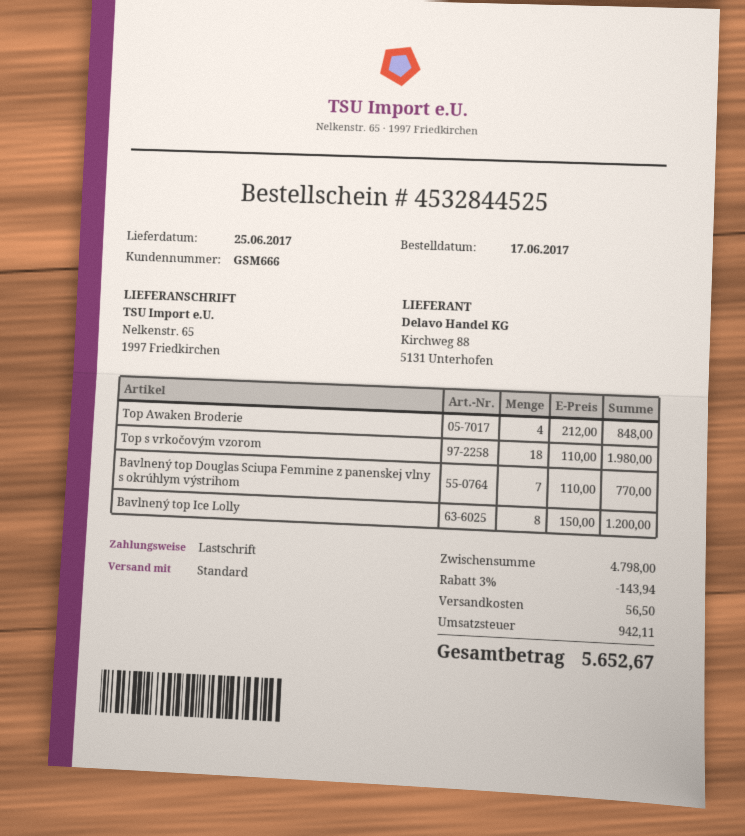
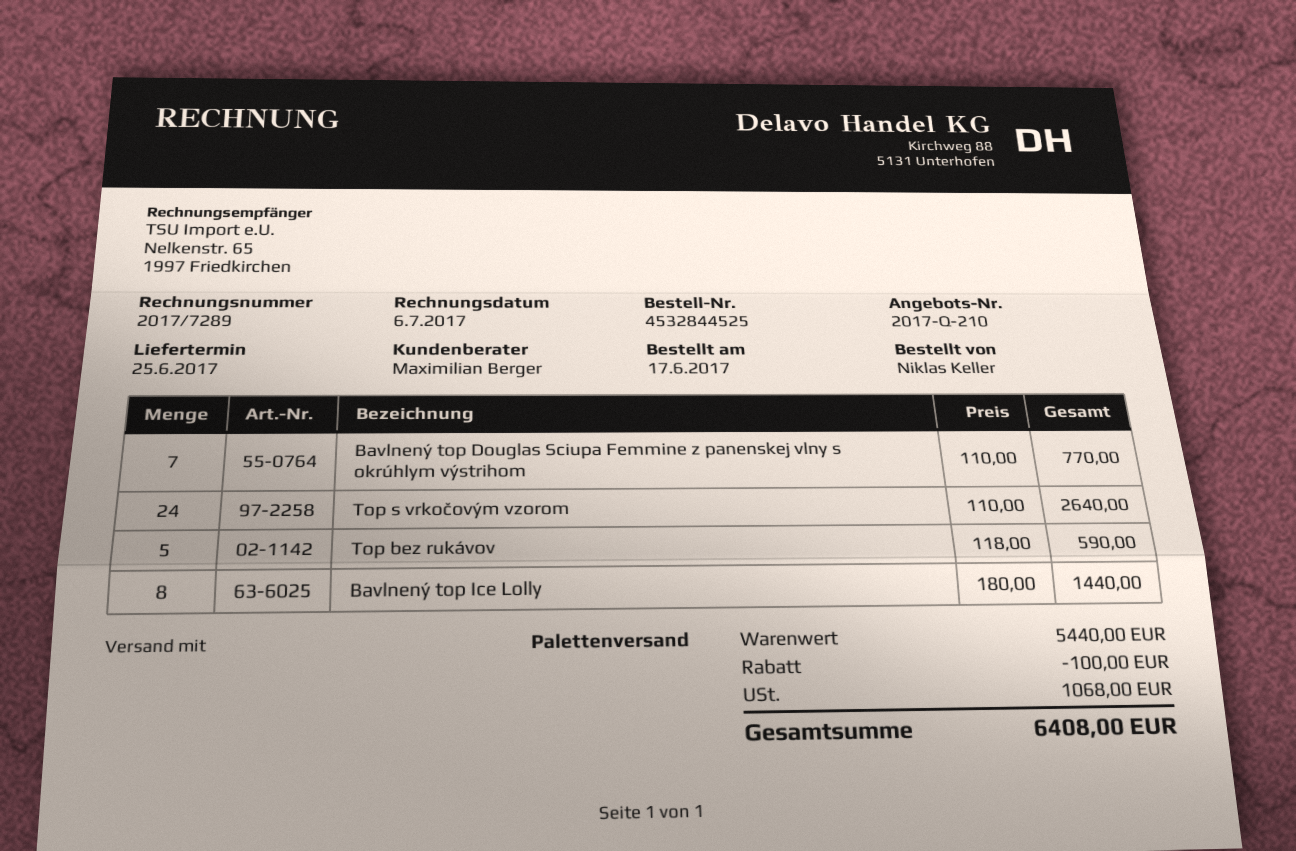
shipping method: standard -> pallet freight
Top Awaken Broderie: 4 x 212.00 = 848.00 -> none
Top s vrkočovým vzorom: 18 x 110.00 = 1980.00 -> 24 x 110.00 = 2640.00
Bavlnený top Ice Lolly: 8 x 150.00 = 1200.00 -> 8 x 180.00 = 1440.00
Top bez rukávov: none -> 5 x 118.00 = 590.00
subtotal: 4798.00 -> 5440.00
discount: 143.94 -> 100.00
shipping: 56.50 -> none
tax: 942.11 -> 1068.00
total: 5652.67 -> 6408.00

